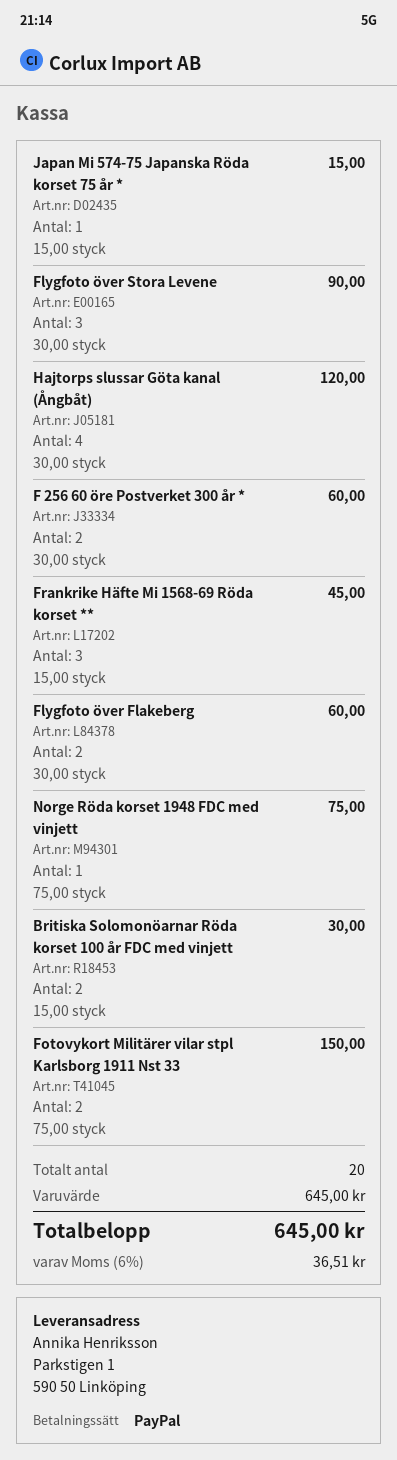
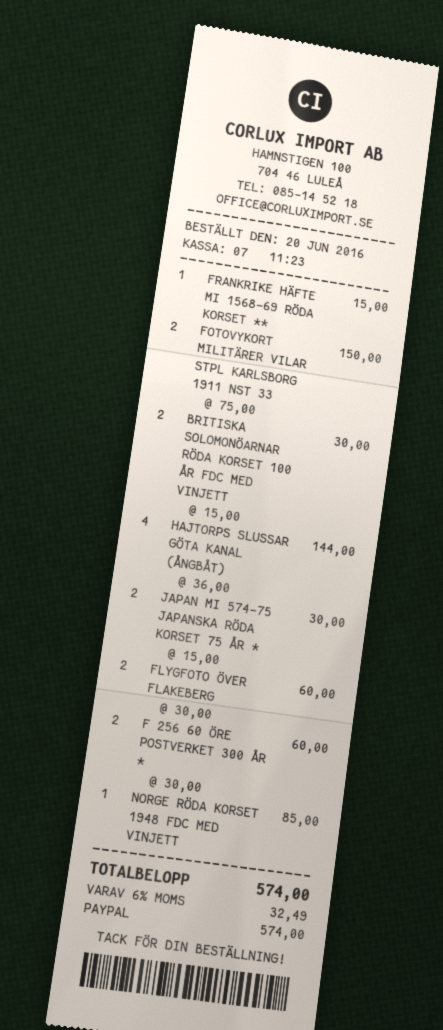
Japan Mi 574-75 Japanska Röda korset 75 år *: 1 x 15.00 = 15.00 -> 2 x 15.00 = 30.00
Flygfoto över Stora Levene: 3 x 30.00 = 90.00 -> none
Hajtorps slussar Göta kanal (Ångbåt): 4 x 30.00 = 120.00 -> 4 x 36.00 = 144.00
Frankrike Häfte Mi 1568-69 Röda korset **: 3 x 15.00 = 45.00 -> 1 x 15.00 = 15.00
Norge Röda korset 1948 FDC med vinjett: 1 x 75.00 = 75.00 -> 1 x 85.00 = 85.00
tax: 6% = 36.51 -> 6% = 32.49
total: 645.00 -> 574.00

